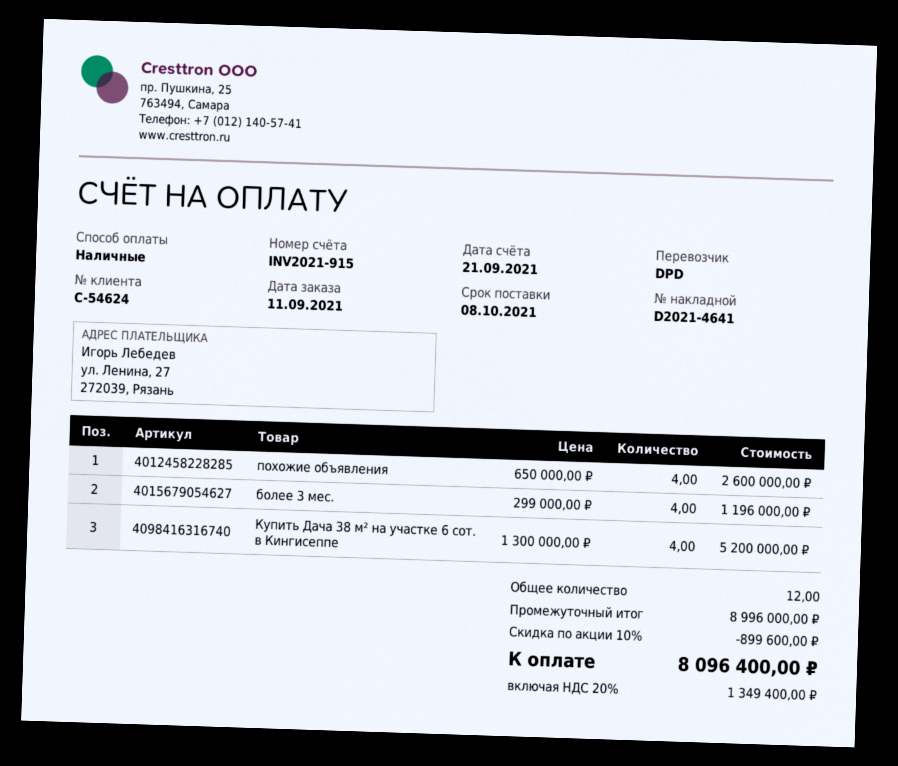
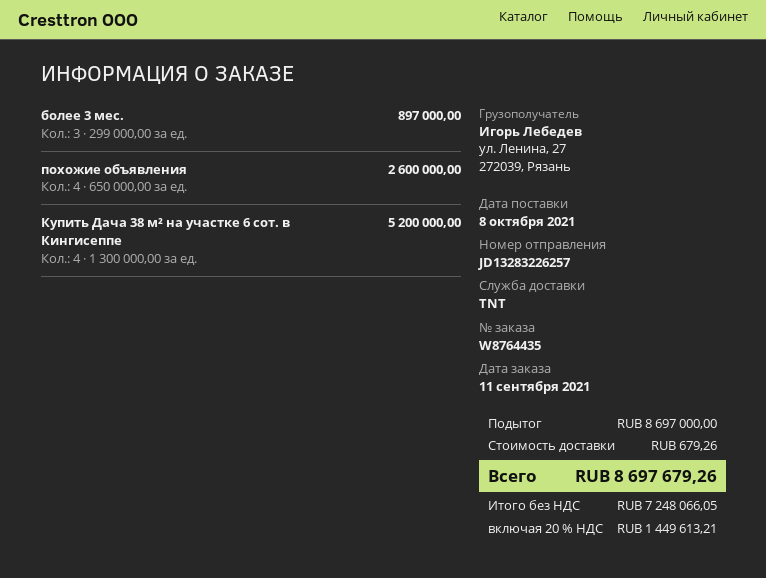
shipping method: DPD -> TNT
более 3 мес.: 4 x 299000.00 = 1196000.00 -> 3 x 299000.00 = 897000.00
subtotal: 8996000.00 -> 8697000.00
discount: 10% = 899600.00 -> none
shipping: none -> 679.26
tax: 20% = 1349400.00 -> 20% = 1449613.21
total: 8096400.00 -> 8697679.26

